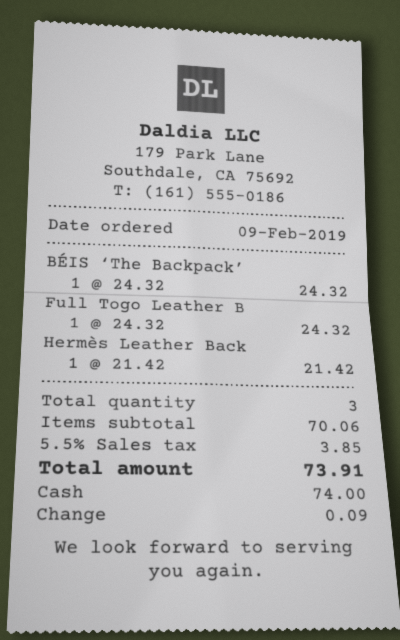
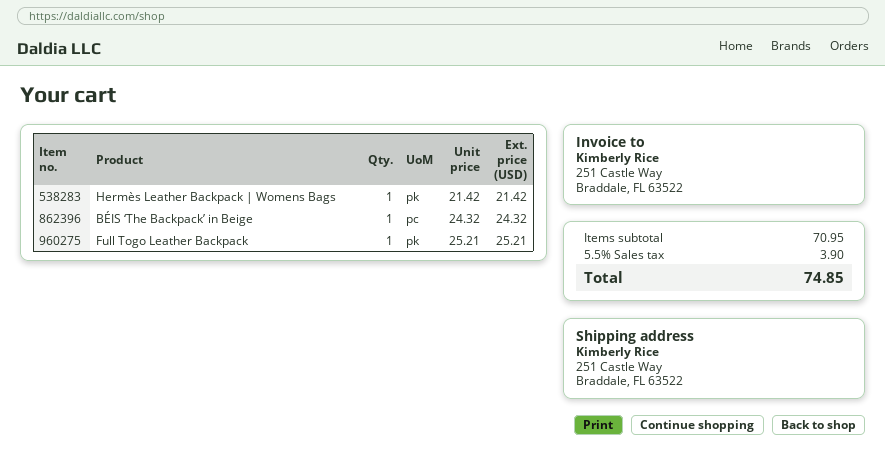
Full Togo Leather B: 1 x 24.32 = 24.32 -> 1 x 25.21 = 25.21
subtotal: 70.06 -> 70.95
tax: 5.5% = 3.85 -> 5.5% = 3.90
total: 73.91 -> 74.85

